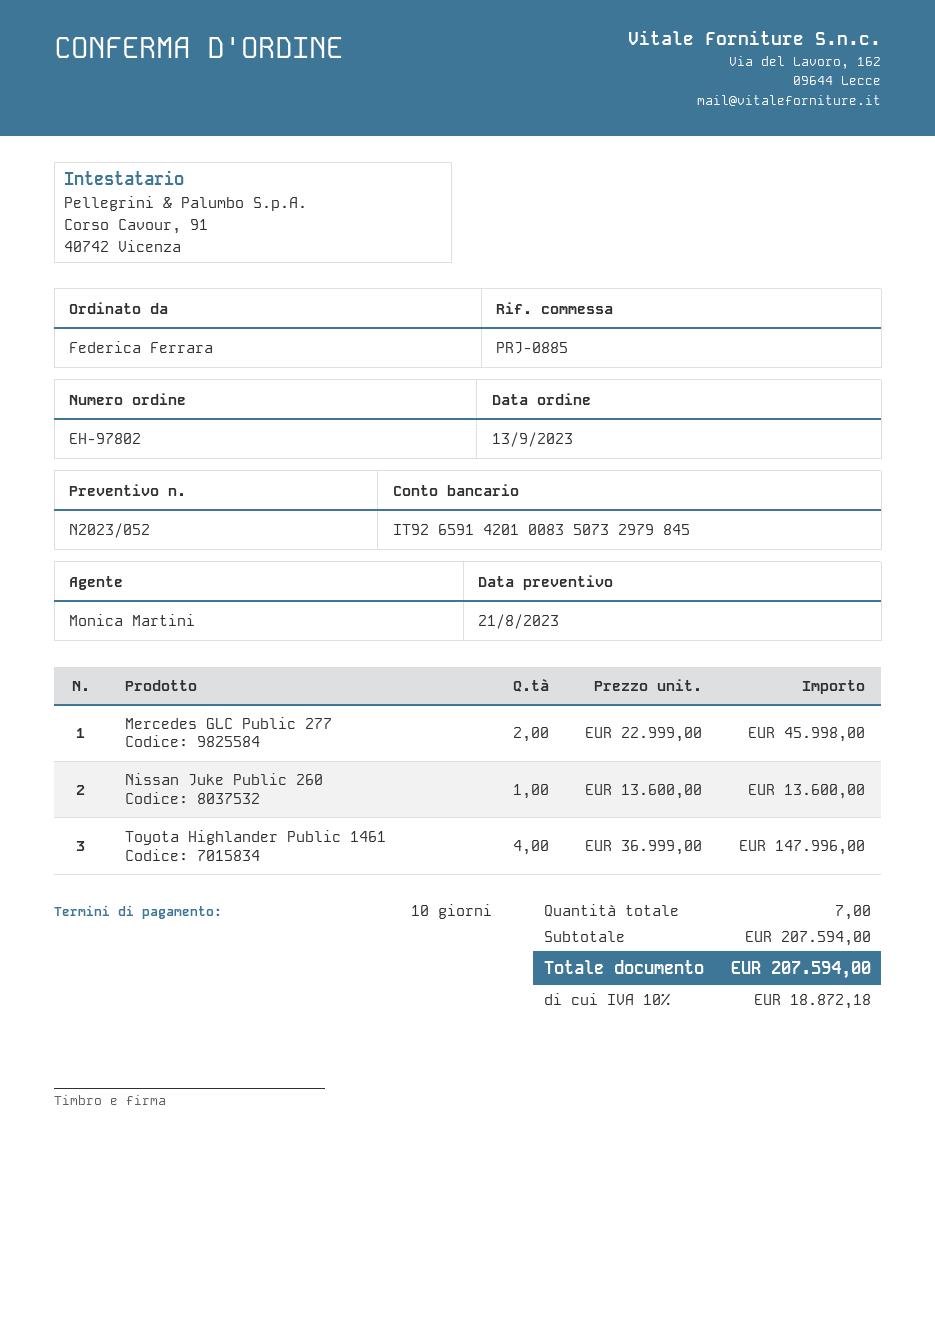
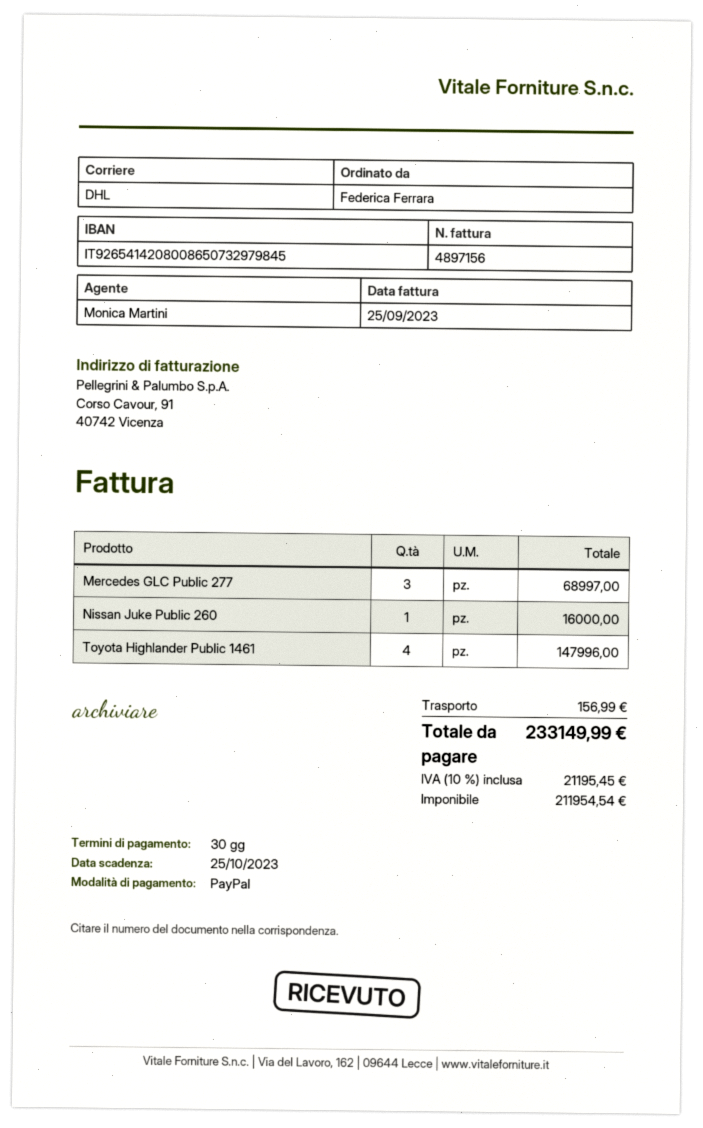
payment terms: 10 days -> 30 days
bank account: IT9265914201008350732979845 -> IT9265414208008650732979845
Mercedes GLC Public 277: 2 for 45998.00 -> 3 for 68997.00
Nissan Juke Public 260: 1 for 13600.00 -> 1 for 16000.00
shipping: none -> 156.99
tax: 10% = 18872.18 -> 10% = 21195.45
total: 207594.00 -> 233149.99

